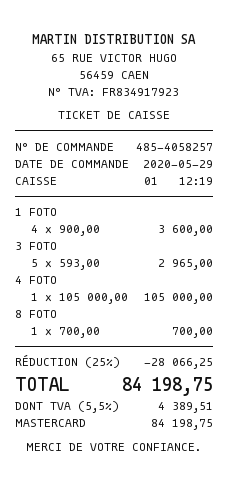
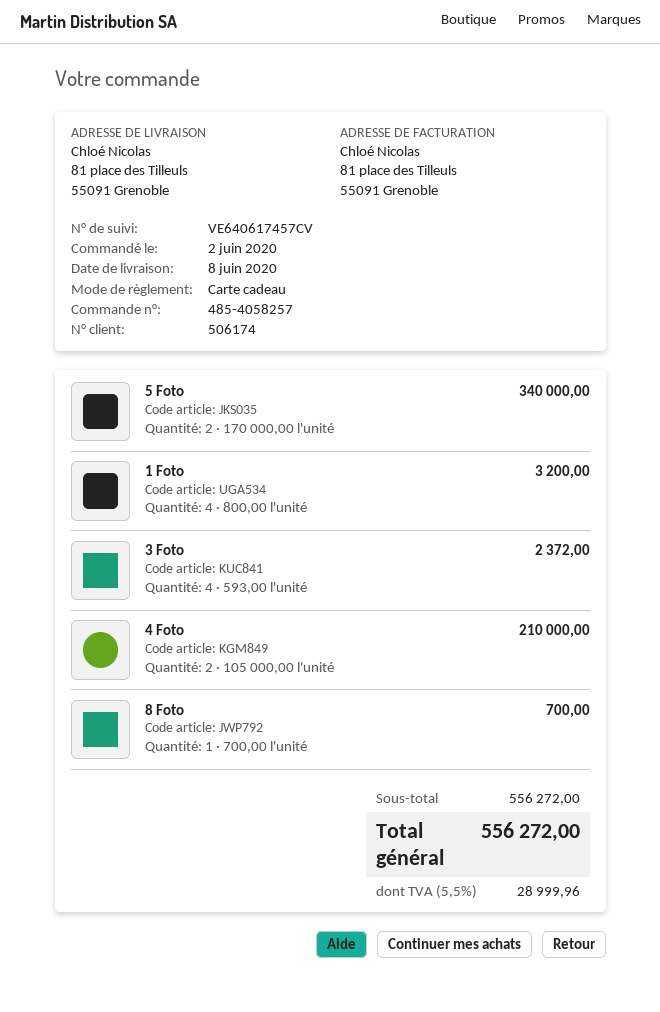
order date: 2020-05-29 -> 2020-06-02
payment method: Mastercard -> gift card
1 FOTO: 4 x 900.00 = 3600.00 -> 4 x 800.00 = 3200.00
3 FOTO: 5 x 593.00 = 2965.00 -> 4 x 593.00 = 2372.00
4 FOTO: 1 x 105000.00 = 105000.00 -> 2 x 105000.00 = 210000.00
5 Foto: none -> 2 x 170000.00 = 340000.00
discount: 25% = 28066.25 -> none
tax: 5.5% = 4389.51 -> 5.5% = 28999.96
total: 84198.75 -> 556272.00

